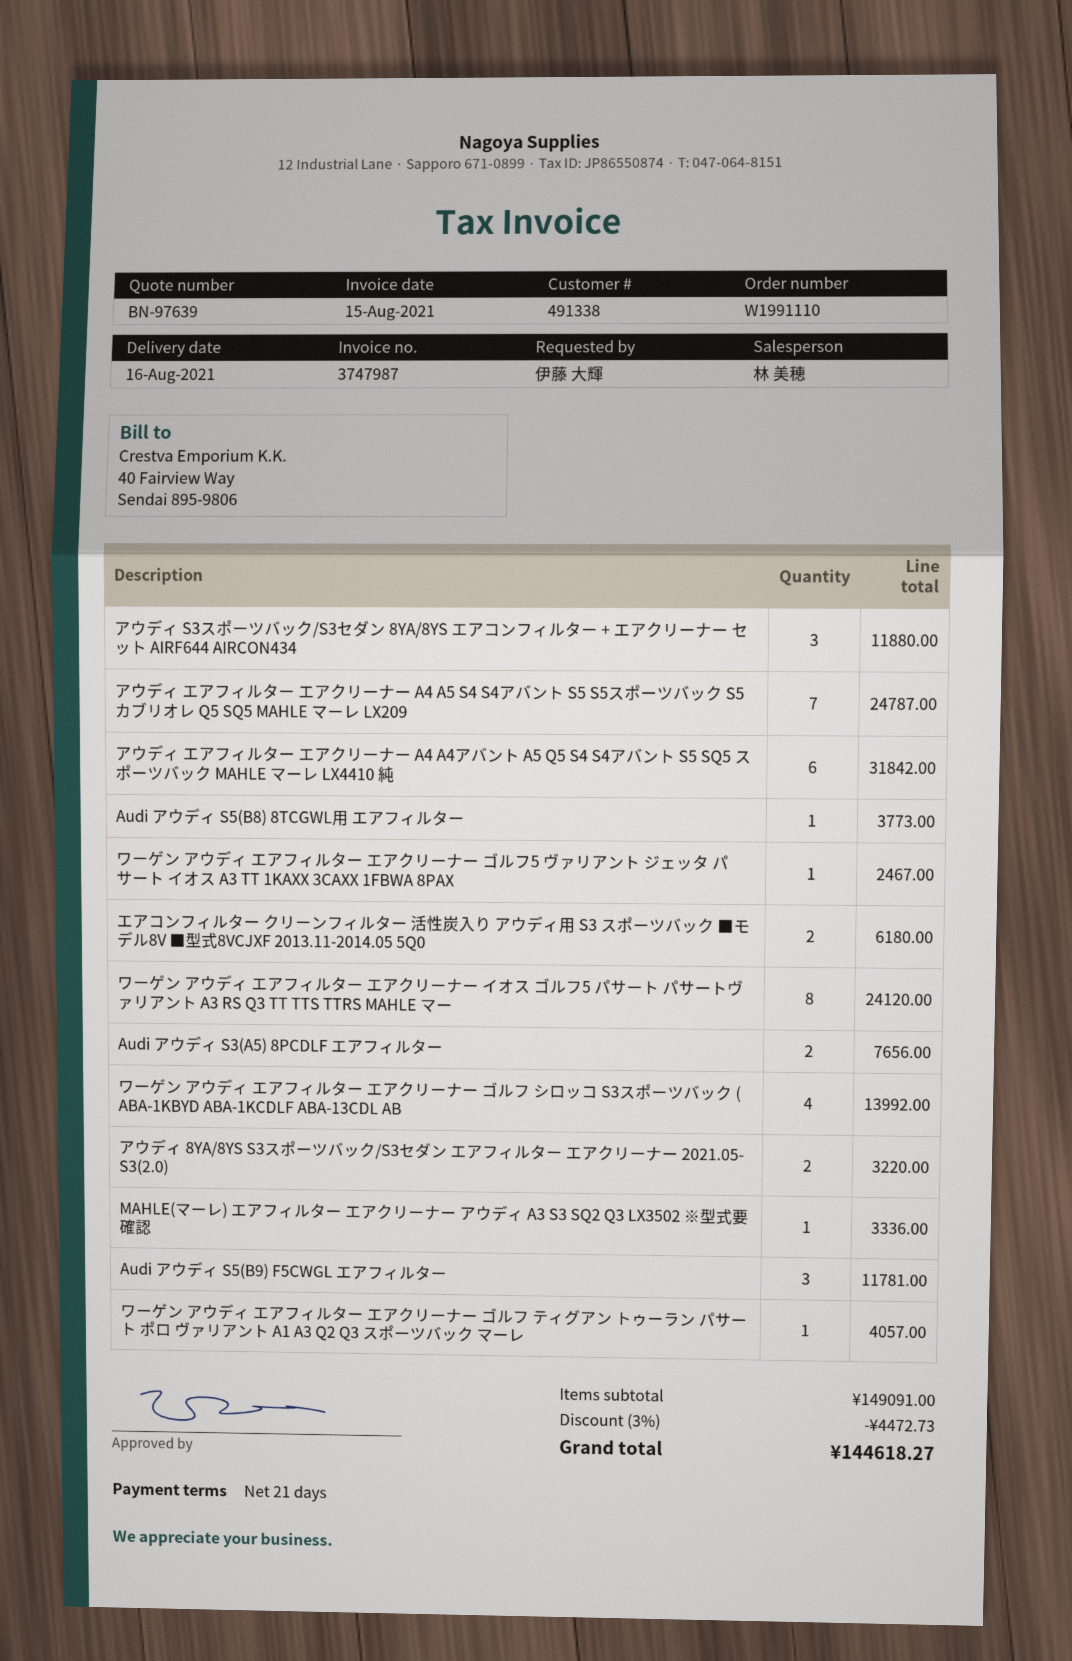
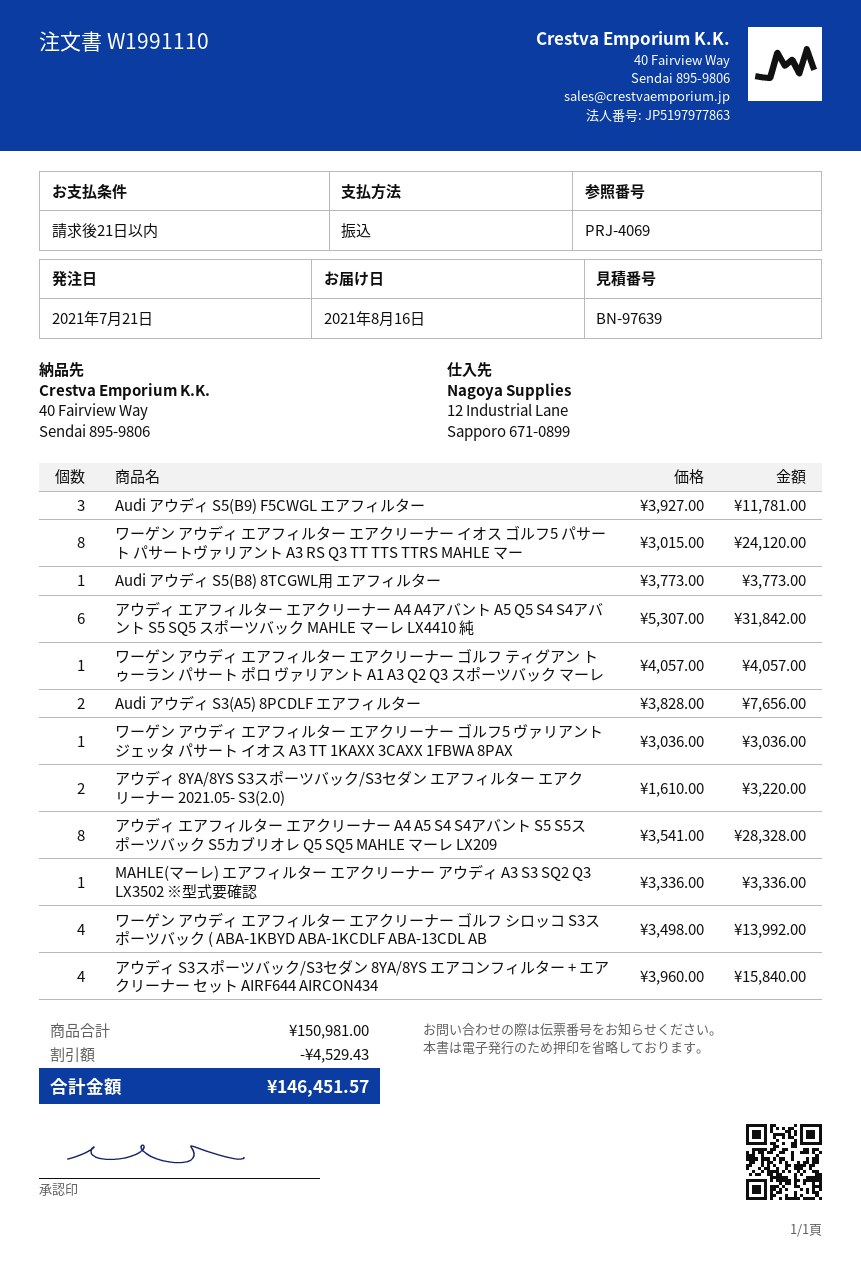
アウディ S3スポーツバック/S3セダン 8YA/8YS エアコンフィルター + エアクリーナー セット AIRF644 AIRCON434: 3 for 11880.00 -> 4 for 15840.00
アウディ エアフィルター エアクリーナー A4 A5 S4 S4アバント S5 S5スポーツバック S5カブリオレ Q5 SQ5 MAHLE マーレ LX209: 7 for 24787.00 -> 8 for 28328.00
ワーゲン アウディ エアフィルター エアクリーナー ゴルフ5 ヴァリアント ジェッタ パサート イオス A3 TT 1KAXX 3CAXX 1FBWA 8PAX: 1 for 2467.00 -> 1 for 3036.00
エアコンフィルター クリーンフィルター 活性炭入り アウディ用 S3 スポーツバック ■モデル8V ■型式8VCJXF 2013.11-2014.05 5Q0: 2 for 6180.00 -> none
subtotal: 149091.00 -> 150981.00
discount: 4472.73 -> 4529.43
total: 144618.27 -> 146451.57

